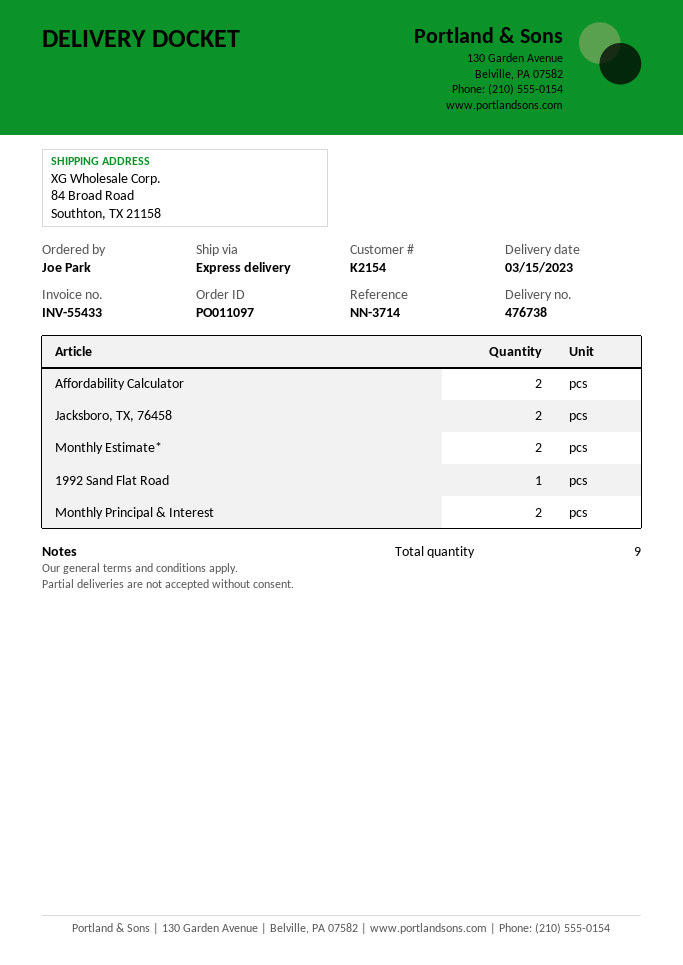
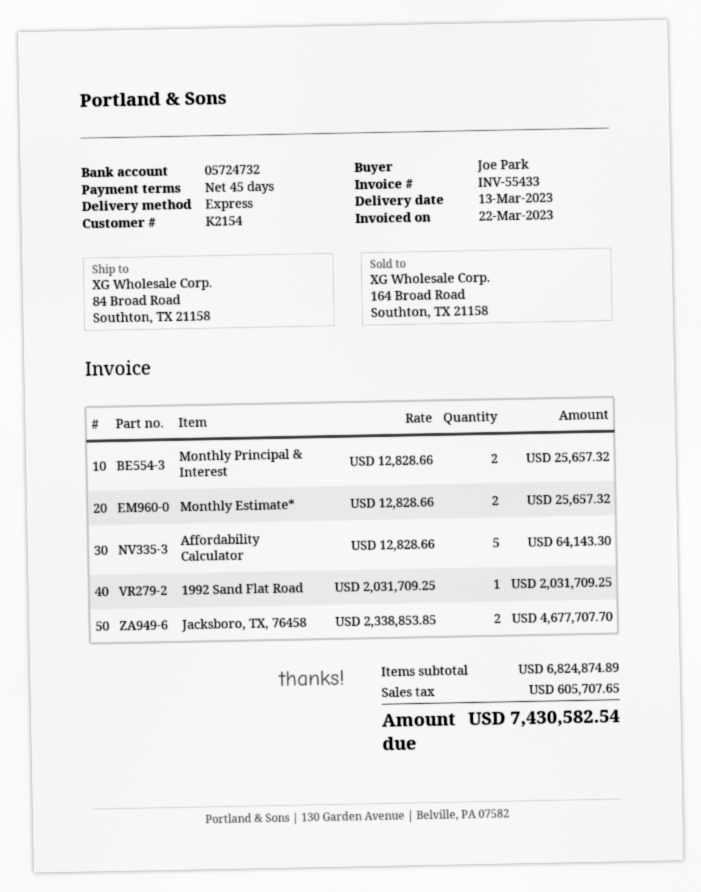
delivery date: 2023-03-15 -> 2023-03-13
Affordability Calculator: 2 -> 5

